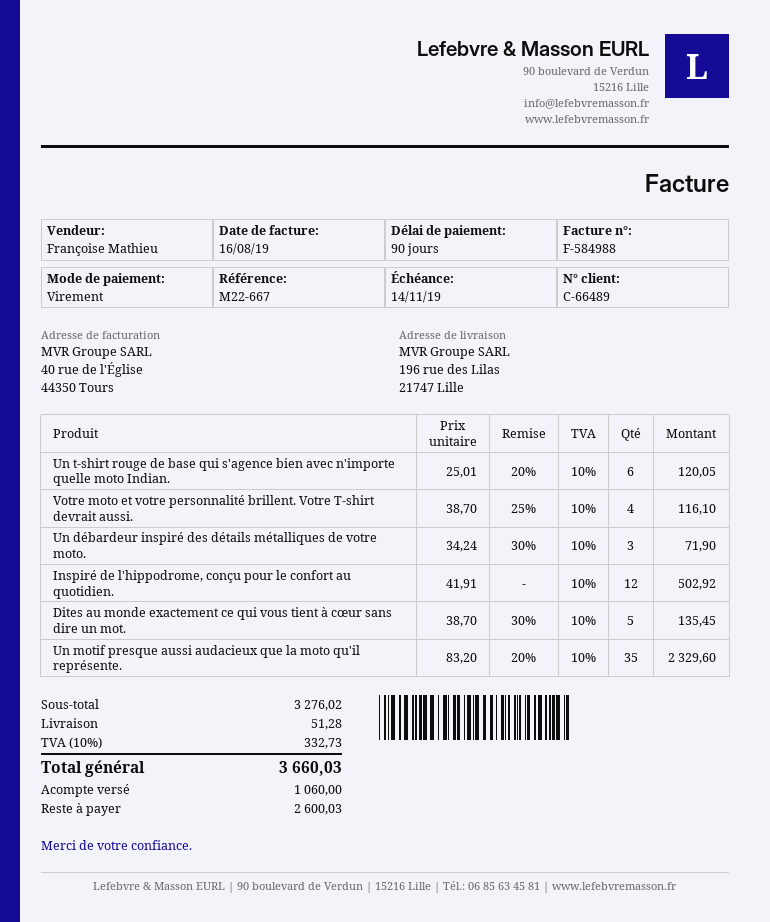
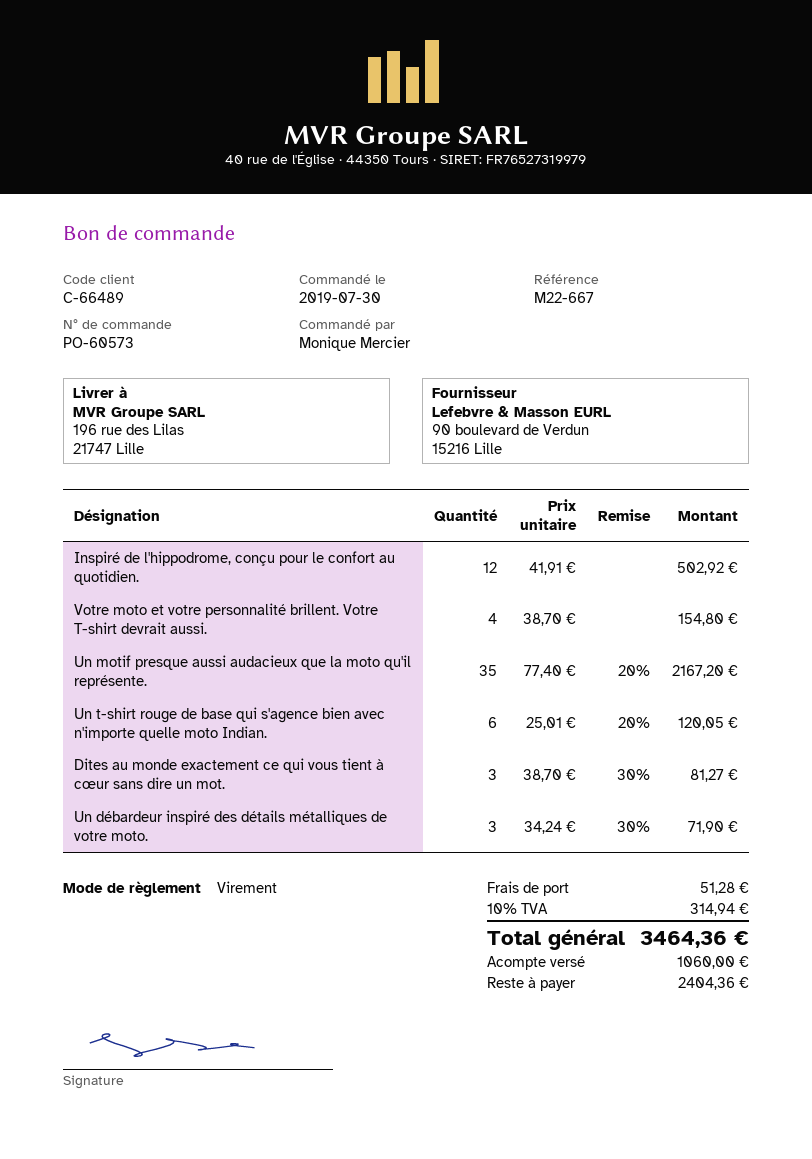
Votre moto et votre personnalité brillent. Votre T-shirt devrait aussi.: 4 x 38.70 - 25% = 116.10 -> 4 x 38.70 = 154.80
Dites au monde exactement ce qui vous tient à cœur sans dire un mot.: 5 x 38.70 - 30% = 135.45 -> 3 x 38.70 - 30% = 81.27
Un motif presque aussi audacieux que la moto qu'il représente.: 35 x 83.20 - 20% = 2329.60 -> 35 x 77.40 - 20% = 2167.20
tax: 10% = 332.73 -> 10% = 314.94
total: 3660.03 -> 3464.36
balance: 2600.03 -> 2404.36

